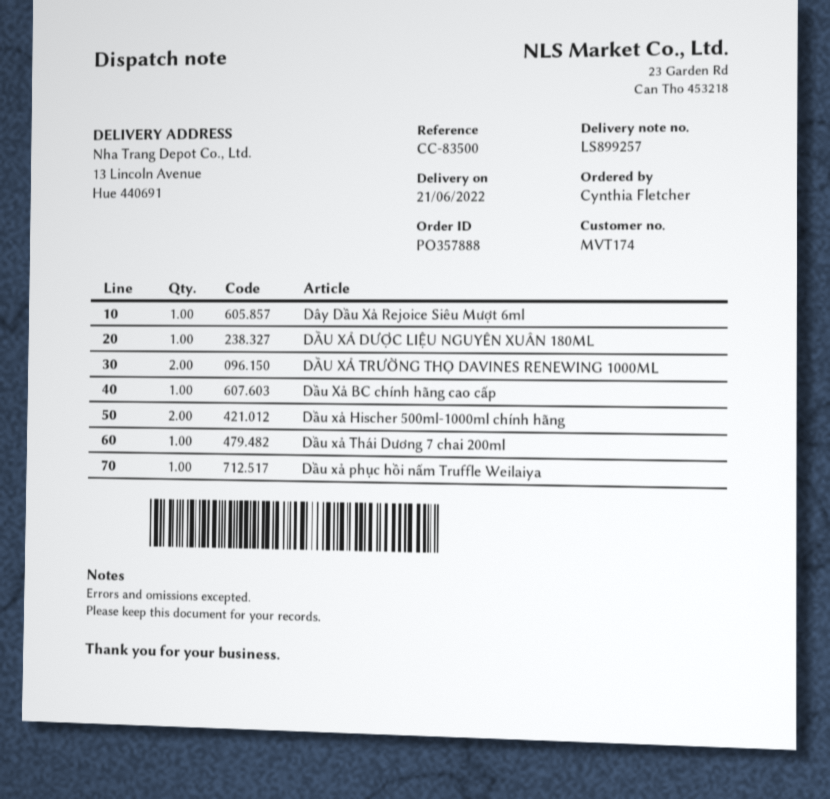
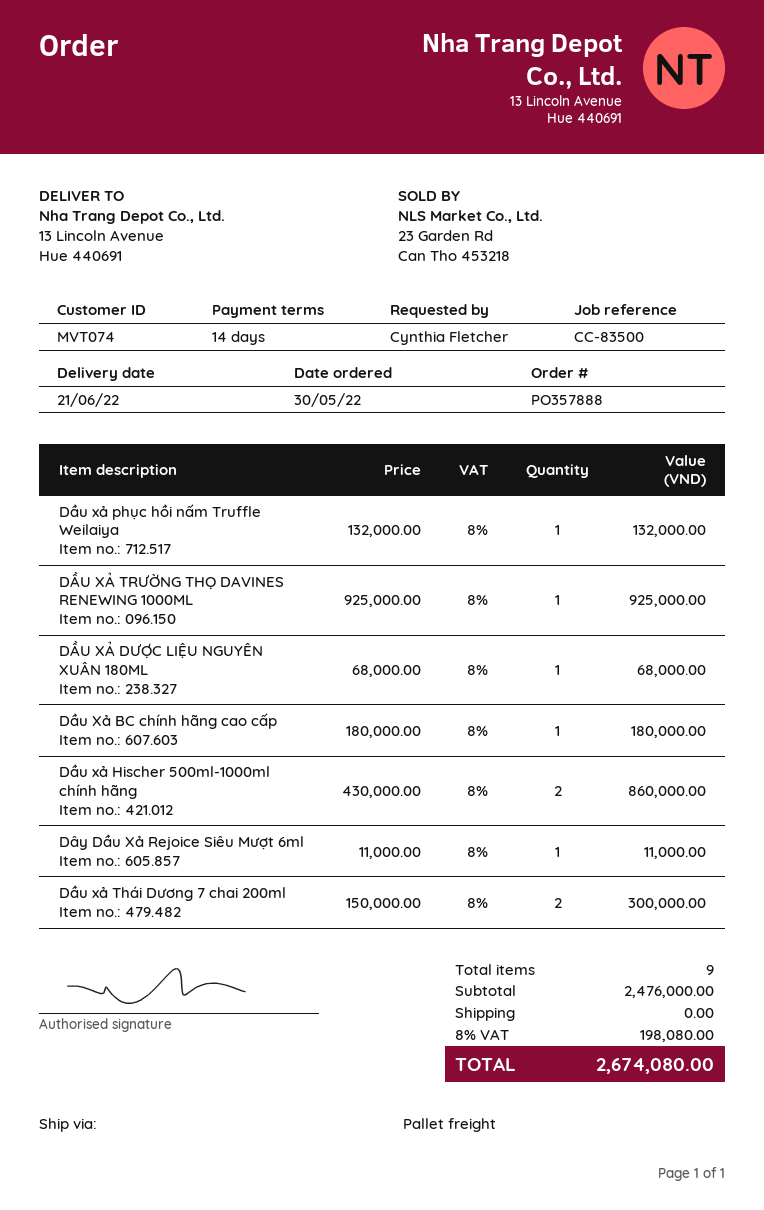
customer number: MVT174 -> MVT074
DẦU XẢ TRƯỜNG THỌ DAVINES RENEWING 1000ML: 2 -> 1
Dầu xả Thái Dương 7 chai 200ml: 1 -> 2

